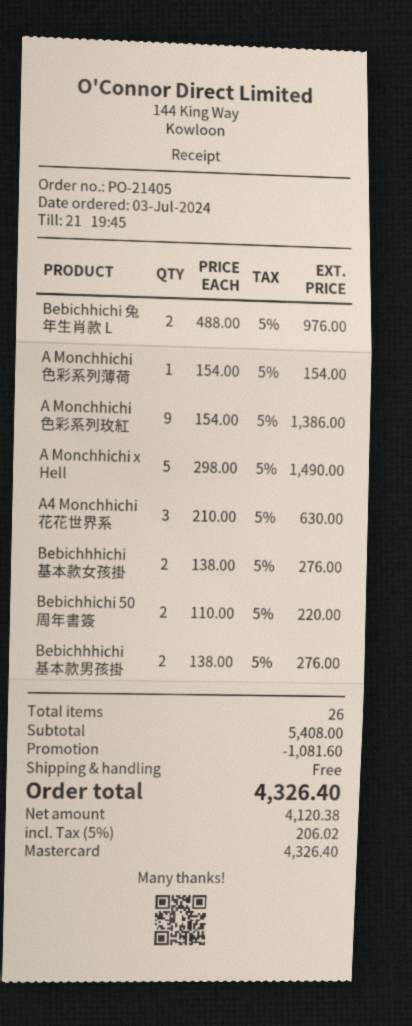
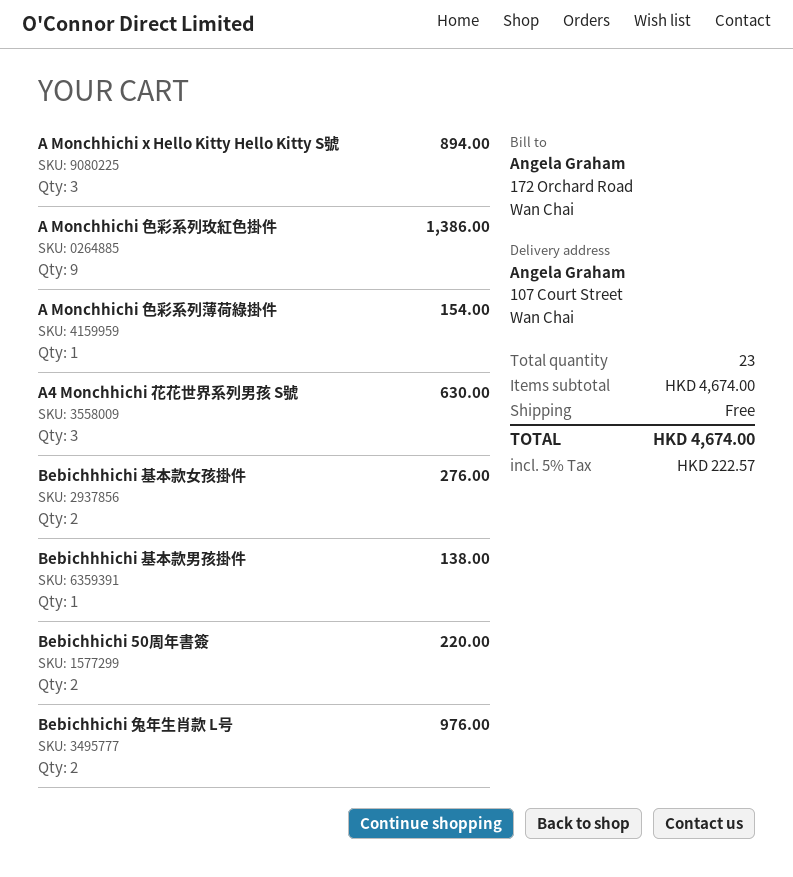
A Monchhichi x Hell: 5 for 1490.00 -> 3 for 894.00
Bebichhhichi 基本款男孩掛: 2 for 276.00 -> 1 for 138.00
total quantity: 26 -> 23
subtotal: 5408.00 -> 4674.00
discount: 1081.60 -> none
tax: 5% = 206.02 -> 5% = 222.57
total: 4326.40 -> 4674.00

